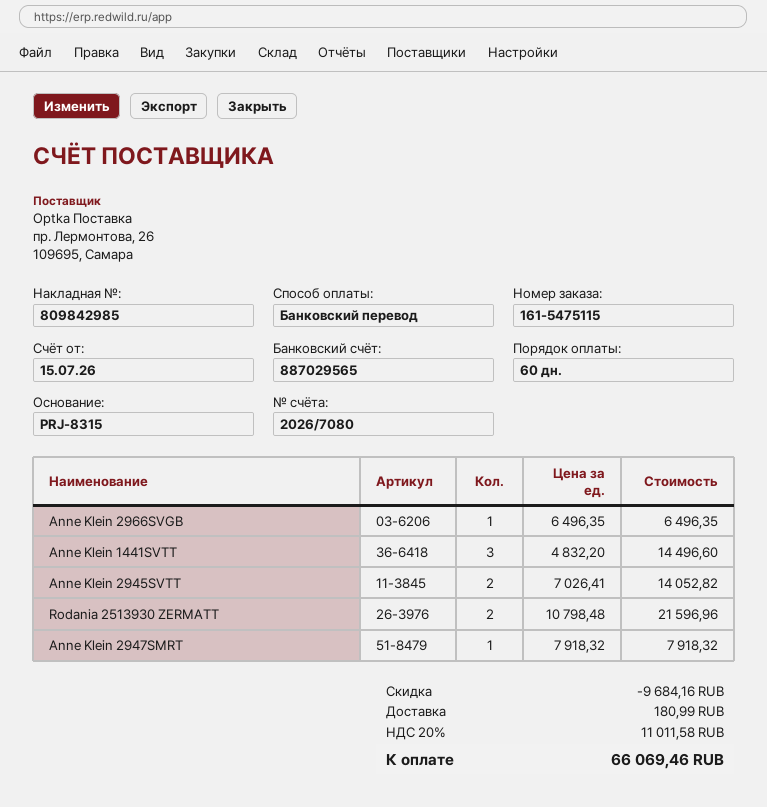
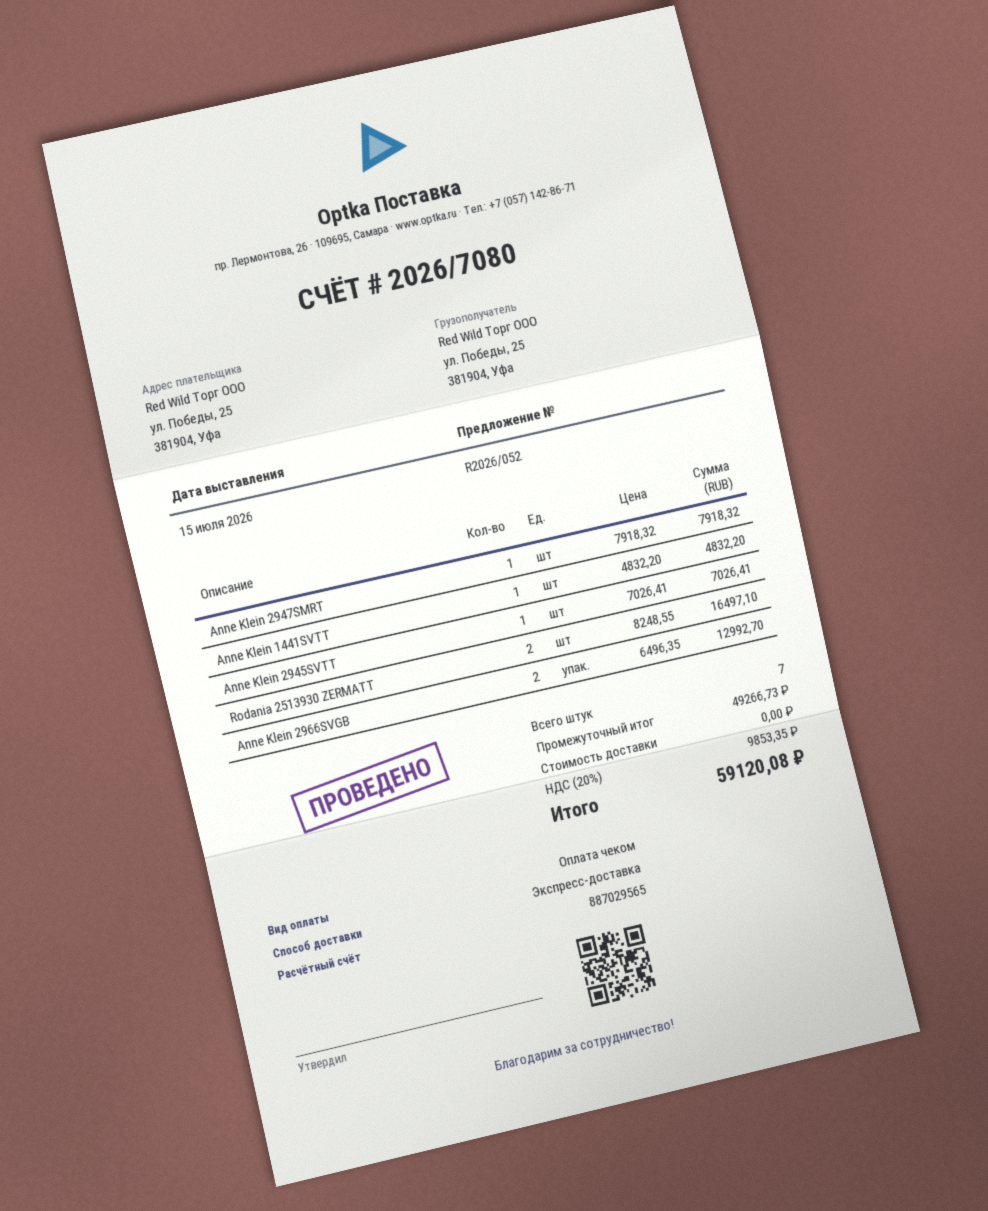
payment method: bank transfer -> cheque
Anne Klein 2966SVGB: 1 x 6496.35 = 6496.35 -> 2 x 6496.35 = 12992.70
Anne Klein 1441SVTT: 3 x 4832.20 = 14496.60 -> 1 x 4832.20 = 4832.20
Anne Klein 2945SVTT: 2 x 7026.41 = 14052.82 -> 1 x 7026.41 = 7026.41
Rodania 2513930 ZERMATT: 2 x 10798.48 = 21596.96 -> 2 x 8248.55 = 16497.10
discount: 9684.16 -> none
shipping: 180.99 -> 0.00
tax: 20% = 11011.58 -> 20% = 9853.35
total: 66069.46 -> 59120.08

